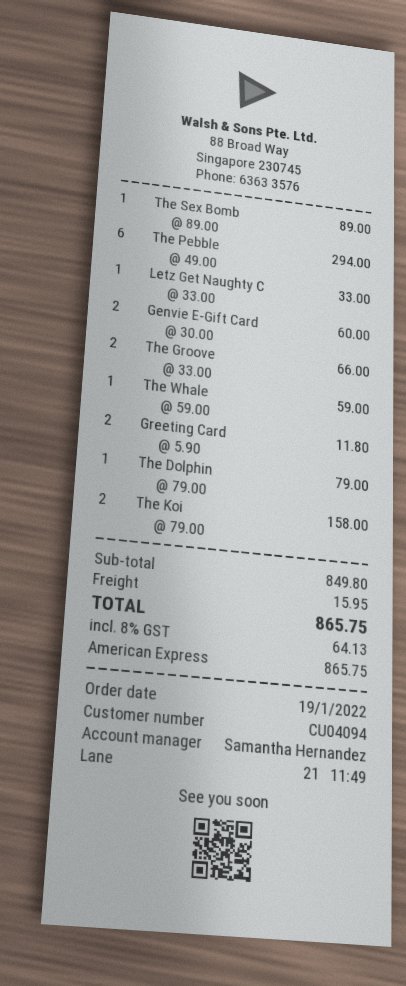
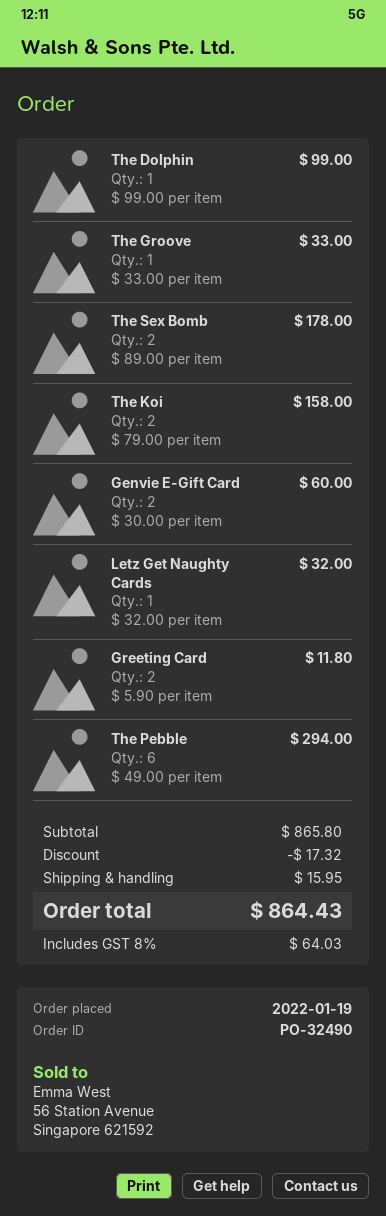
The Sex Bomb: 1 x 89.00 = 89.00 -> 2 x 89.00 = 178.00
Letz Get Naughty C: 1 x 33.00 = 33.00 -> 1 x 32.00 = 32.00
The Groove: 2 x 33.00 = 66.00 -> 1 x 33.00 = 33.00
The Whale: 1 x 59.00 = 59.00 -> none
The Dolphin: 1 x 79.00 = 79.00 -> 1 x 99.00 = 99.00
subtotal: 849.80 -> 865.80
discount: none -> 17.32
tax: 8% = 64.13 -> 8% = 64.03
total: 865.75 -> 864.43

